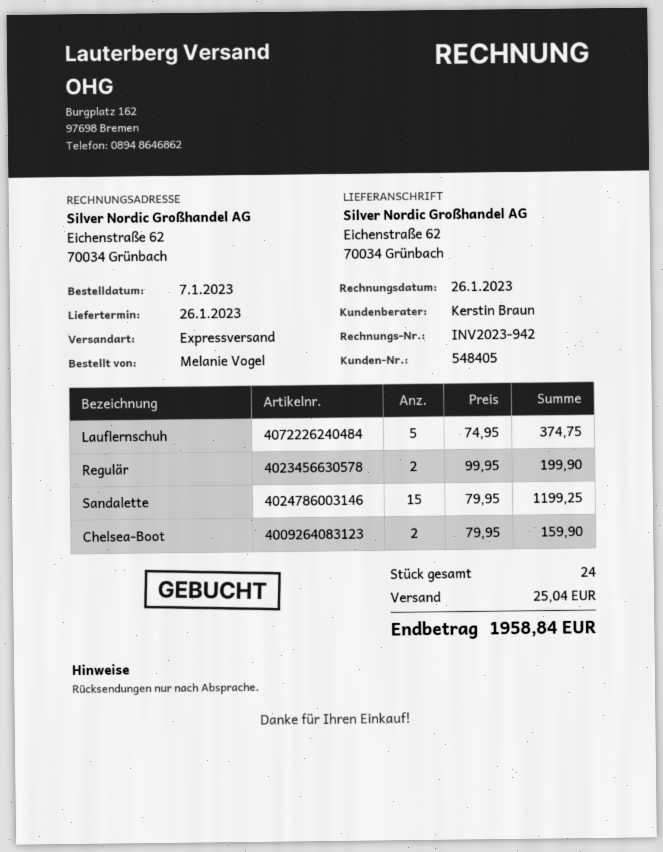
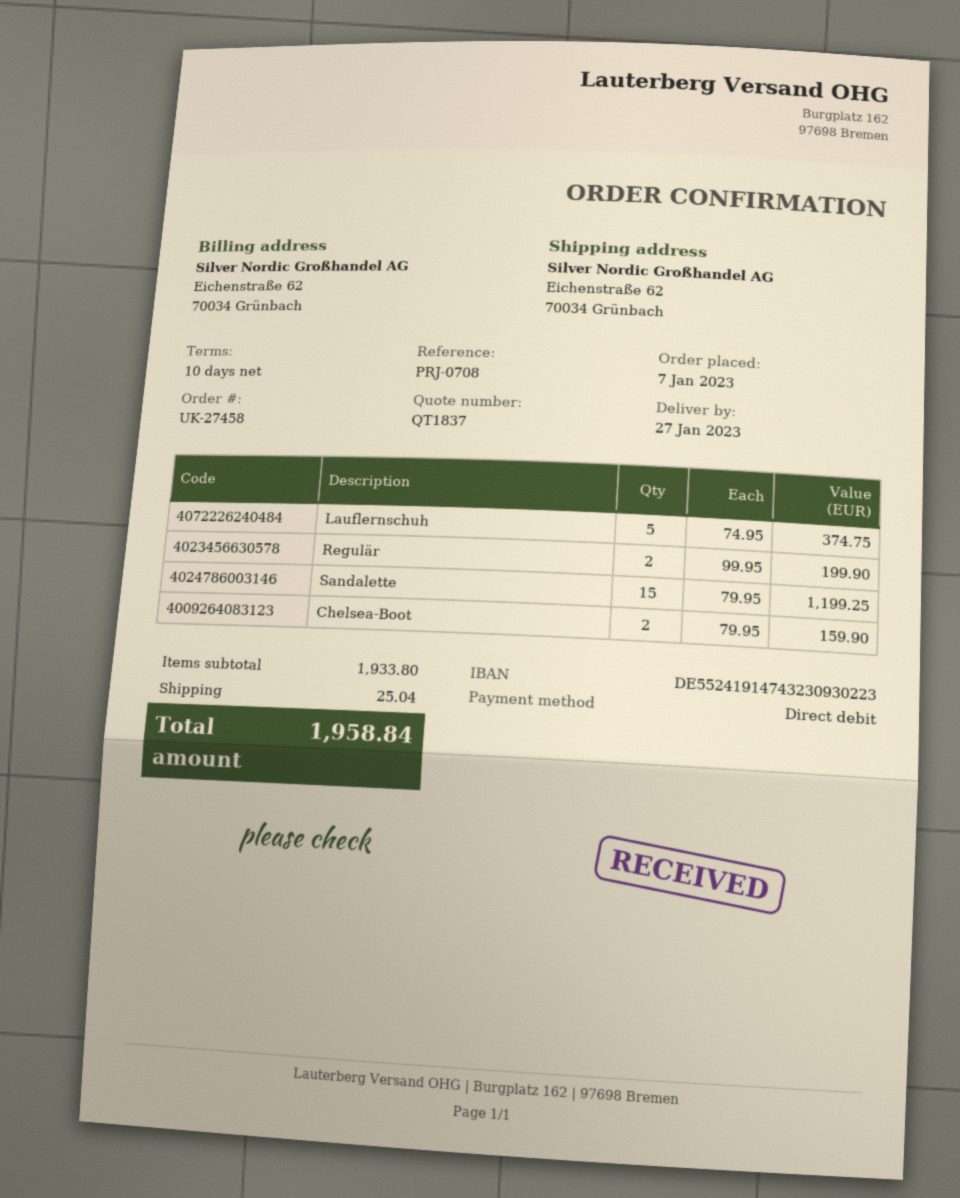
delivery date: 2023-01-26 -> 2023-01-27

